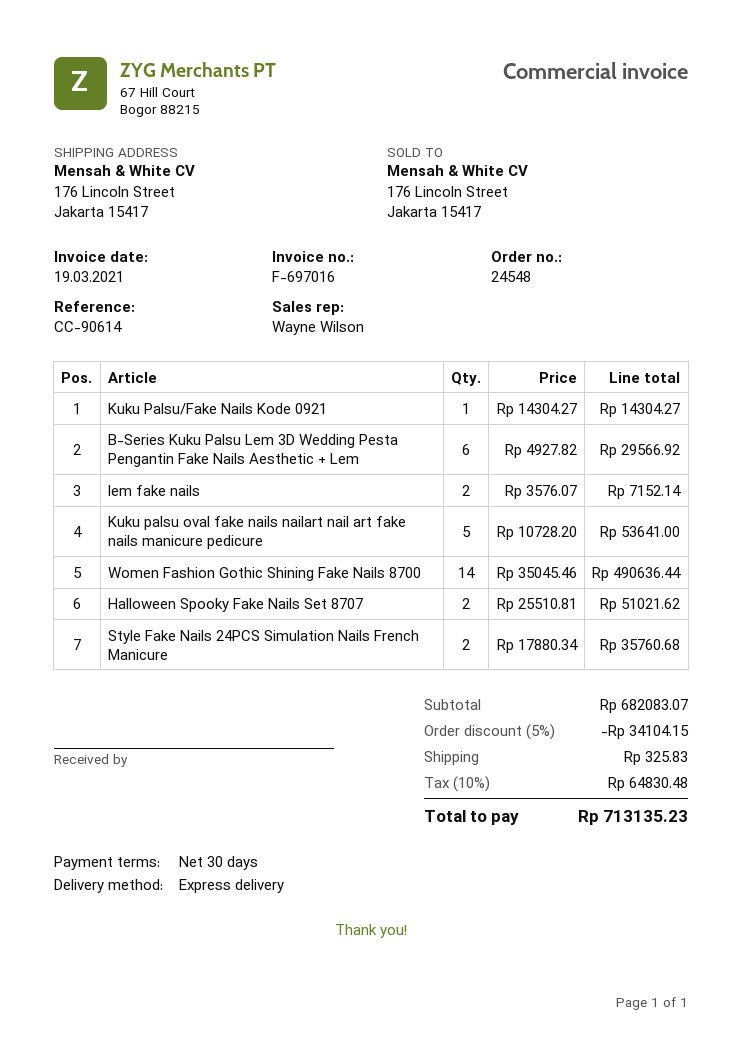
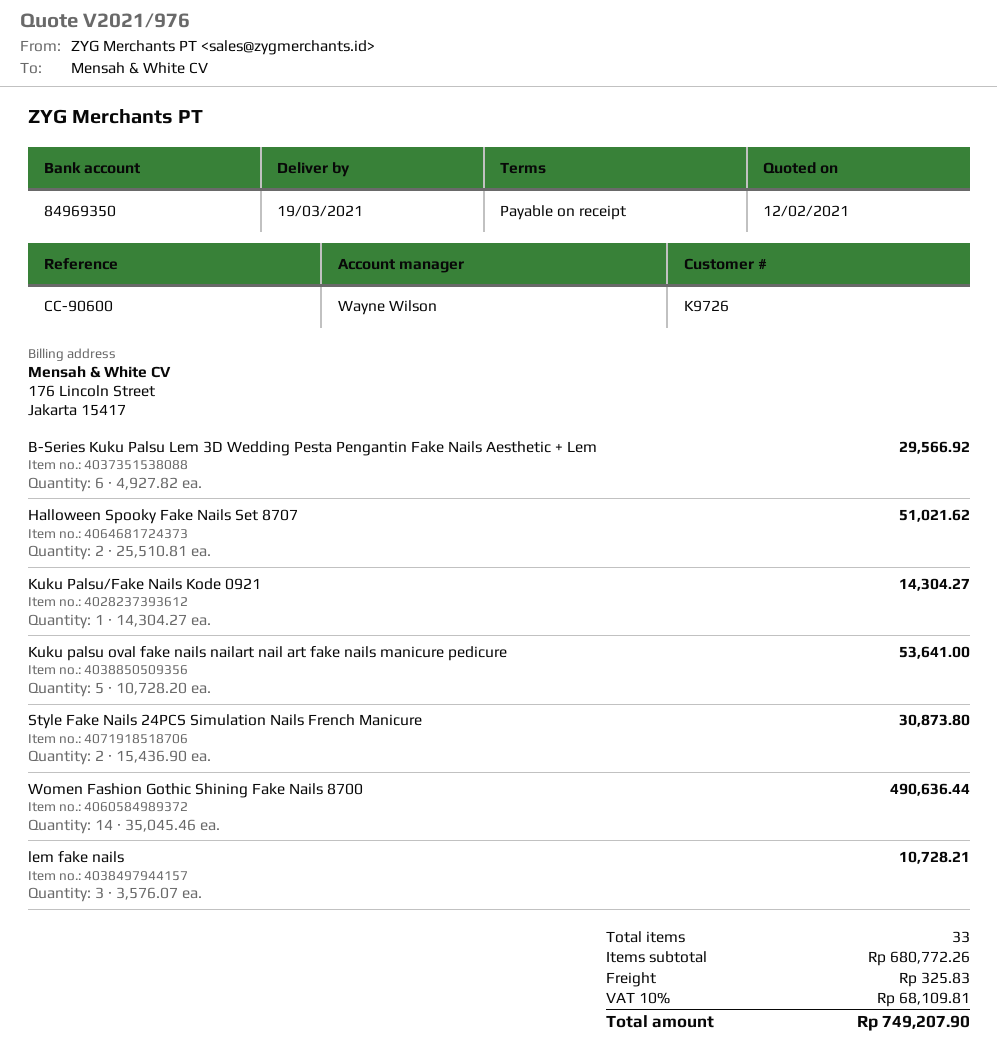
payment terms: 30 days -> on receipt
reference: CC-90614 -> CC-90600
lem fake nails: 2 x 3576.07 = 7152.14 -> 3 x 3576.07 = 10728.21
Style Fake Nails 24PCS Simulation Nails French Manicure: 2 x 17880.34 = 35760.68 -> 2 x 15436.90 = 30873.80
subtotal: 682083.07 -> 680772.26
discount: 5% = 34104.15 -> none
tax: 10% = 64830.48 -> 10% = 68109.81
total: 713135.23 -> 749207.90

